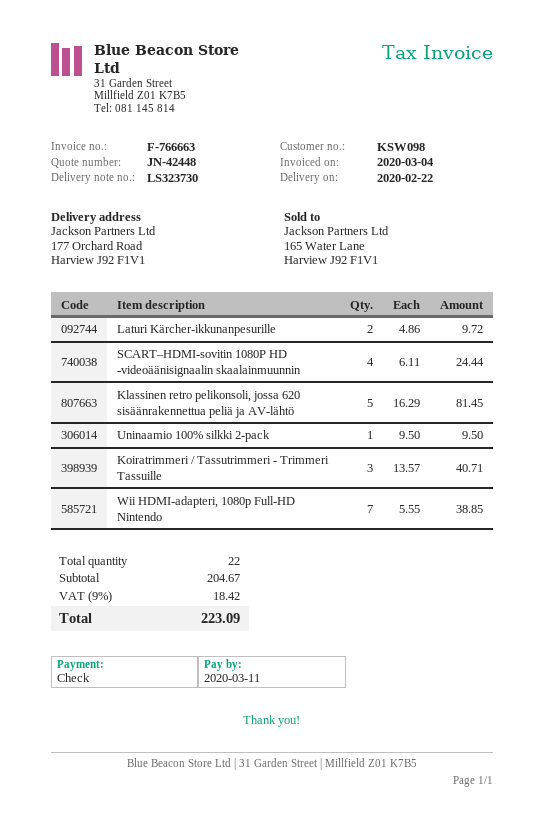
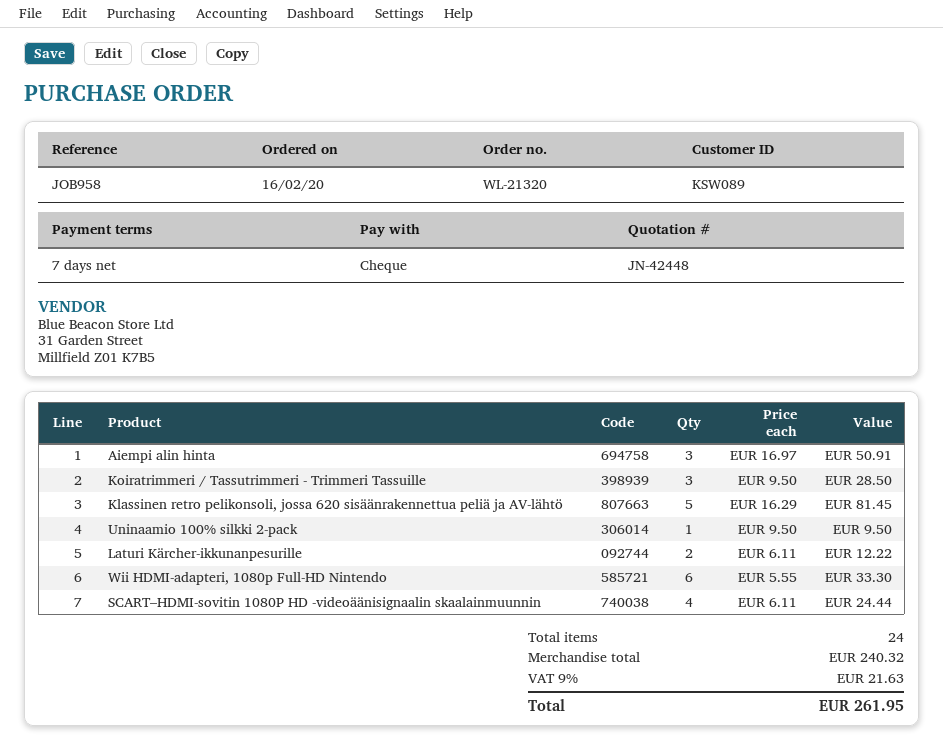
customer number: KSW098 -> KSW089
Laturi Kärcher-ikkunanpesurille: 2 x 4.86 = 9.72 -> 2 x 6.11 = 12.22
Koiratrimmeri / Tassutrimmeri - Trimmeri Tassuille: 3 x 13.57 = 40.71 -> 3 x 9.50 = 28.50
Wii HDMI-adapteri, 1080p Full-HD Nintendo: 7 x 5.55 = 38.85 -> 6 x 5.55 = 33.30
Aiempi alin hinta: none -> 3 x 16.97 = 50.91
total quantity: 22 -> 24
subtotal: 204.67 -> 240.32
tax: 9% = 18.42 -> 9% = 21.63
total: 223.09 -> 261.95

